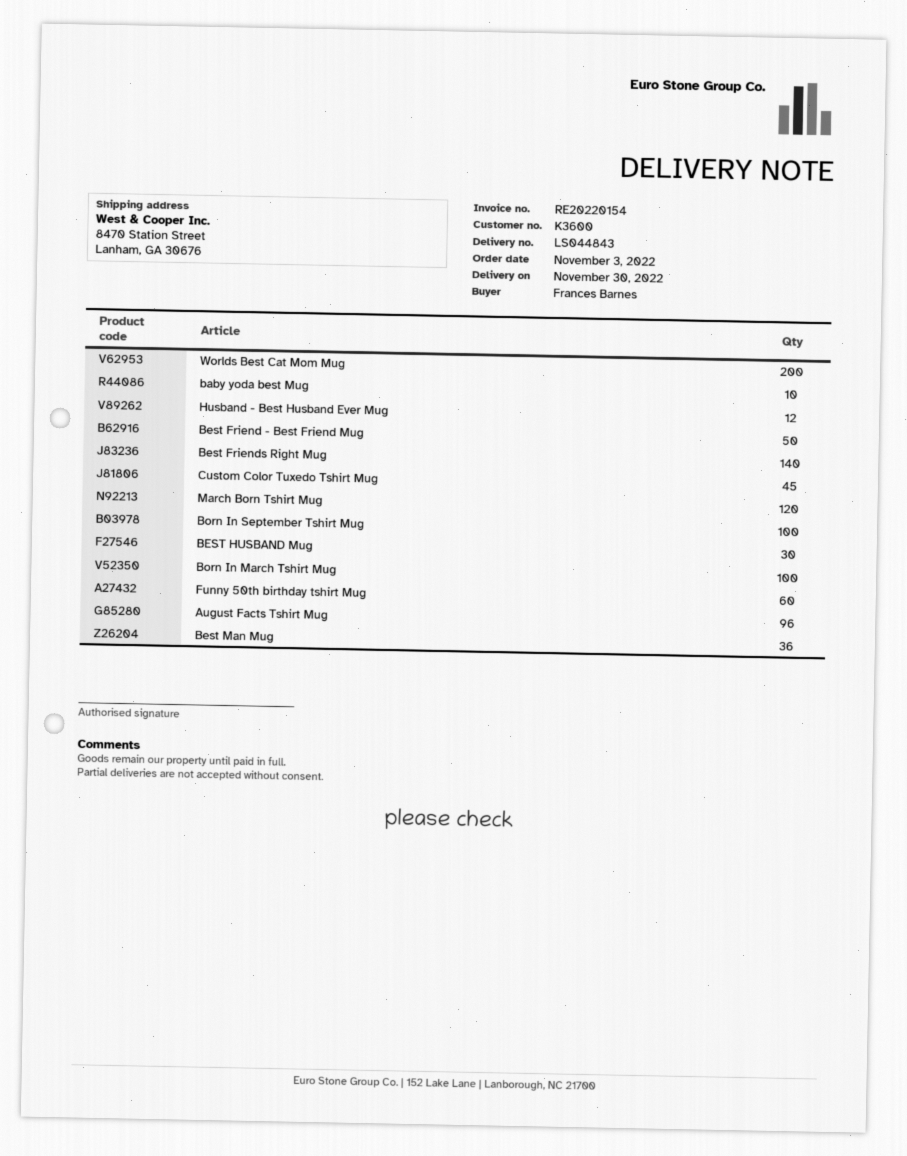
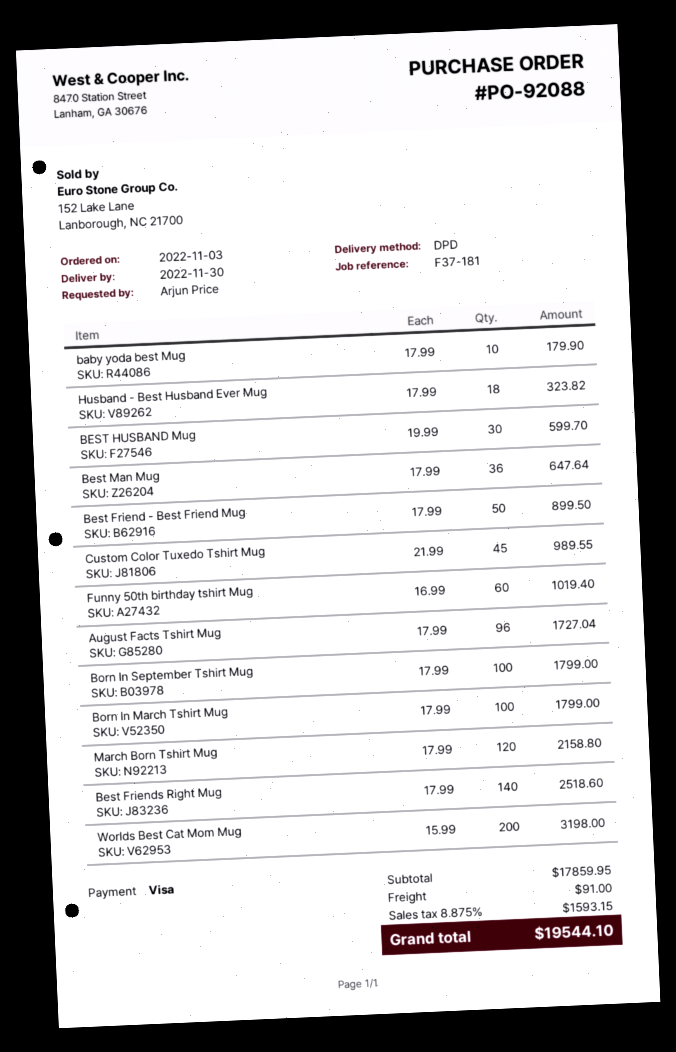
ordered by: Frances Barnes -> Arjun Price
Husband - Best Husband Ever Mug: 12 -> 18

